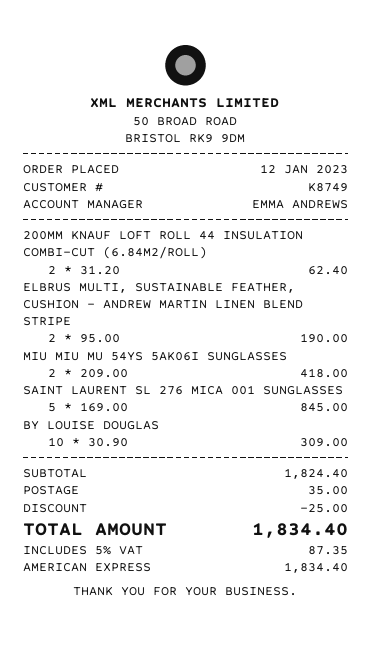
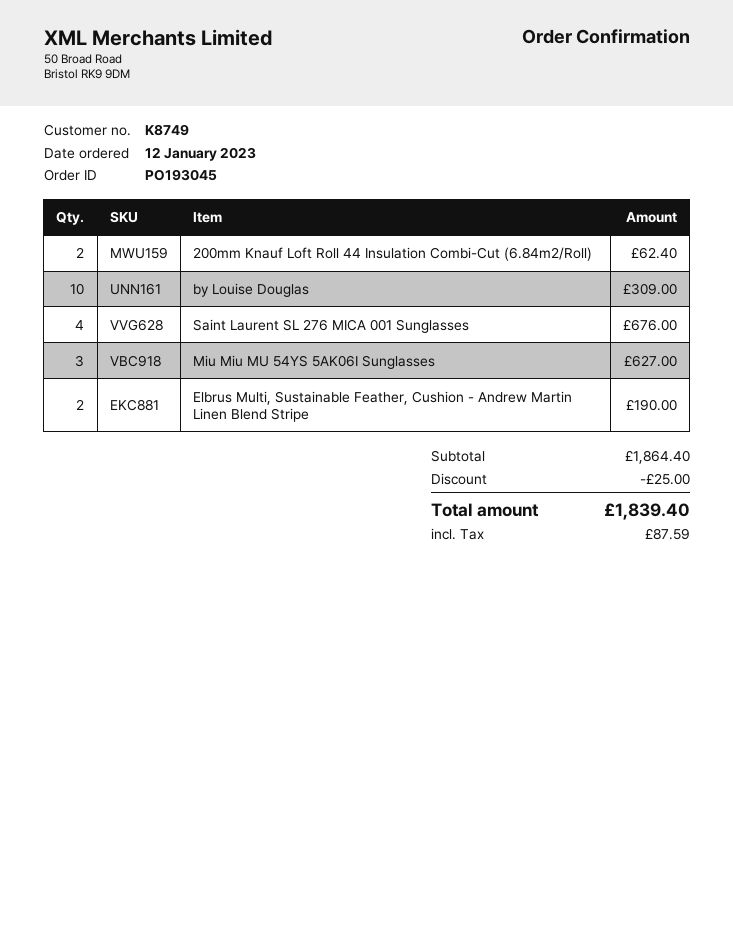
MIU MIU MU 54YS 5AK06I SUNGLASSES: 2 for 418.00 -> 3 for 627.00
SAINT LAURENT SL 276 MICA 001 SUNGLASSES: 5 for 845.00 -> 4 for 676.00
subtotal: 1824.40 -> 1864.40
shipping: 35.00 -> none
tax: 87.35 -> 87.59
total: 1834.40 -> 1839.40

